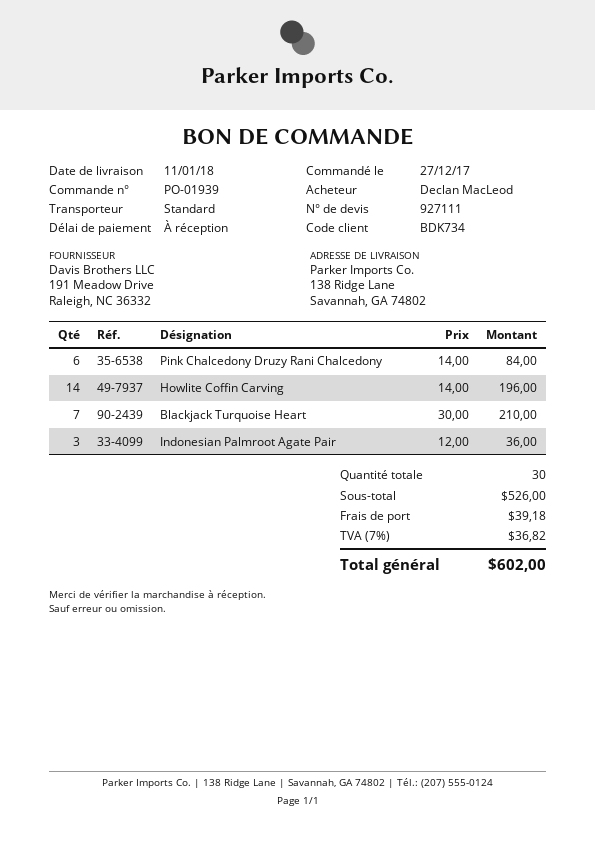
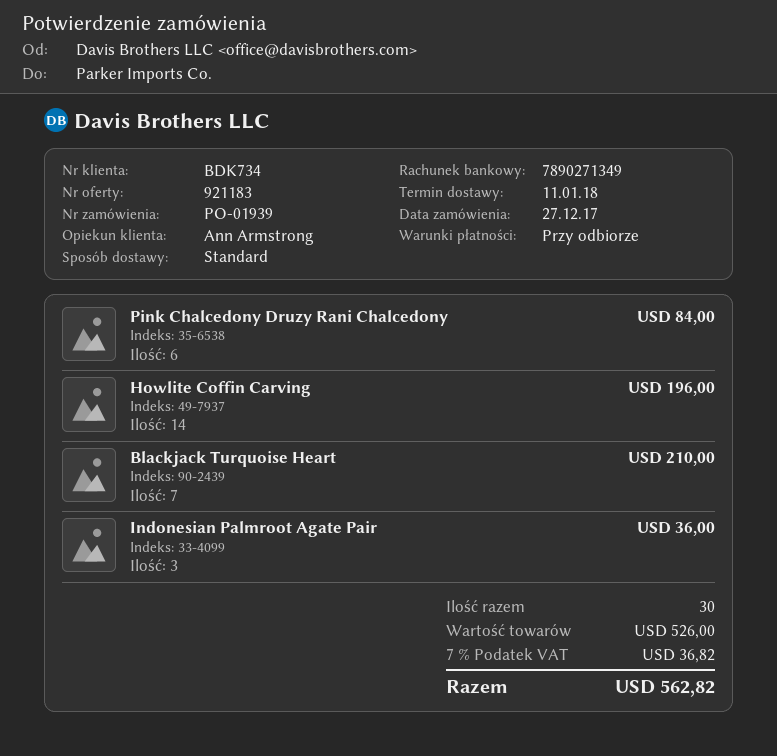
quote number: 927111 -> 921183
shipping: 39.18 -> none
total: 602.00 -> 562.82

